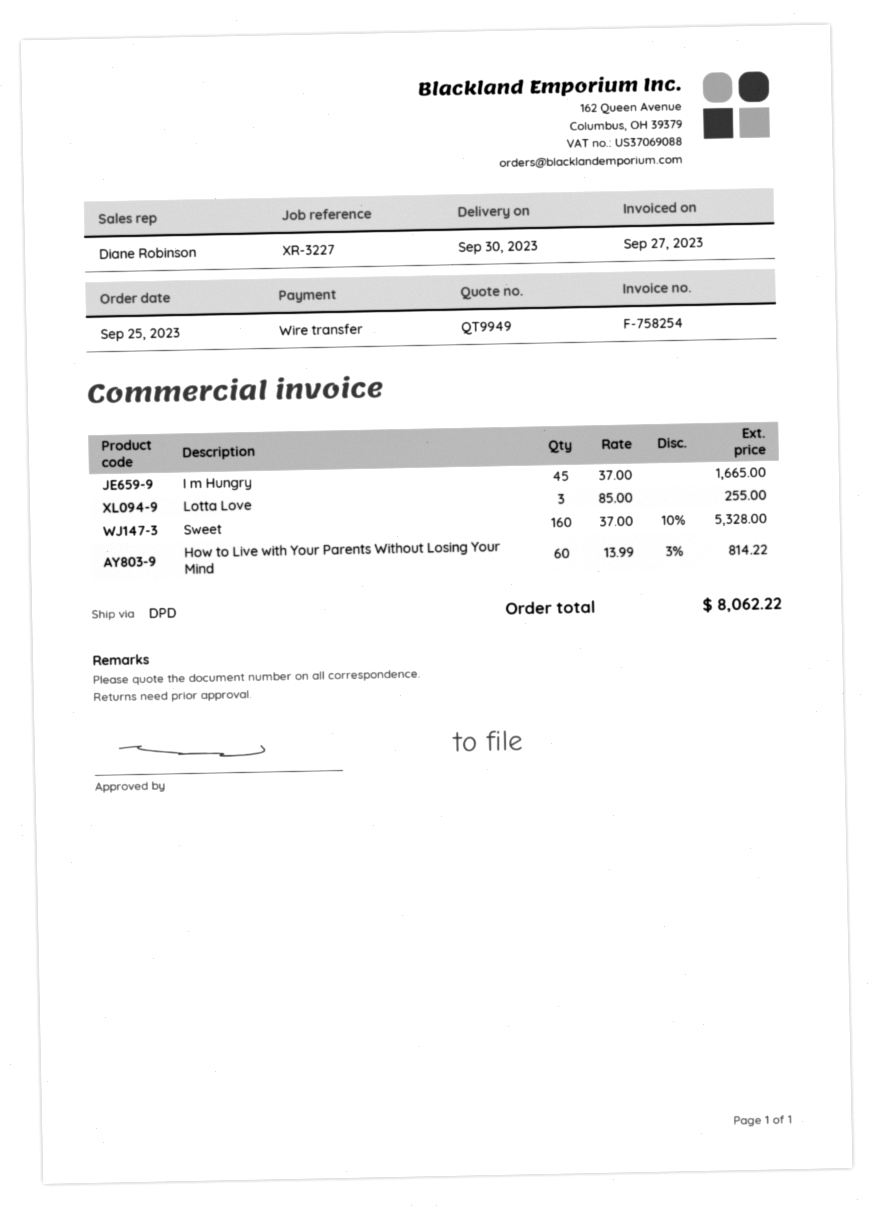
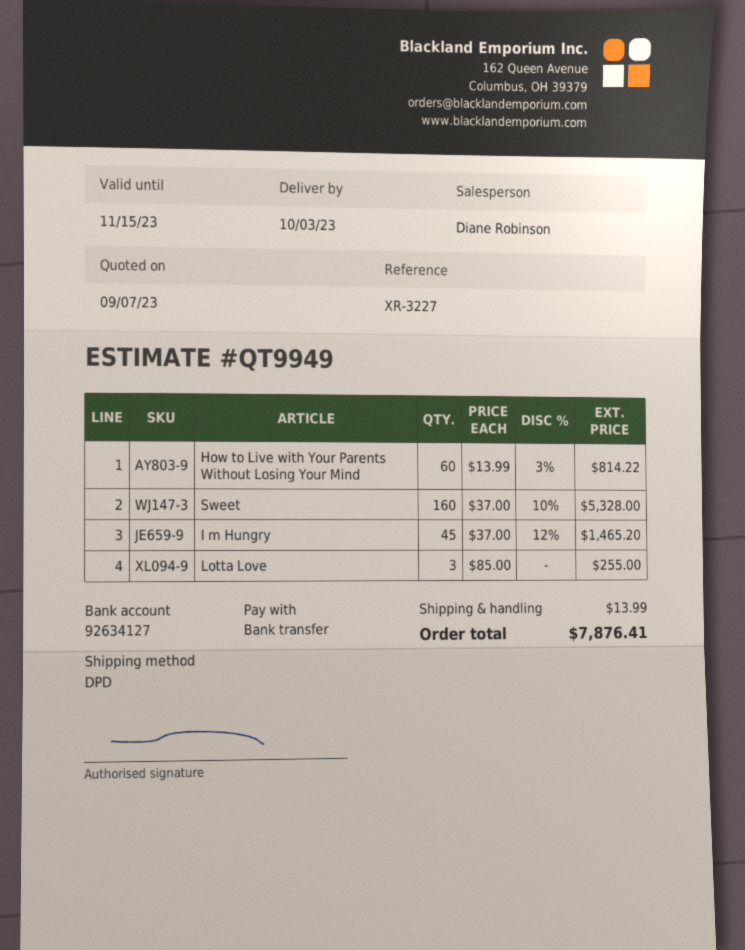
delivery date: 2023-09-30 -> 2023-10-03
I m Hungry: 45 x 37.00 = 1665.00 -> 45 x 37.00 - 12% = 1465.20
shipping: none -> 13.99
total: 8062.22 -> 7876.41

